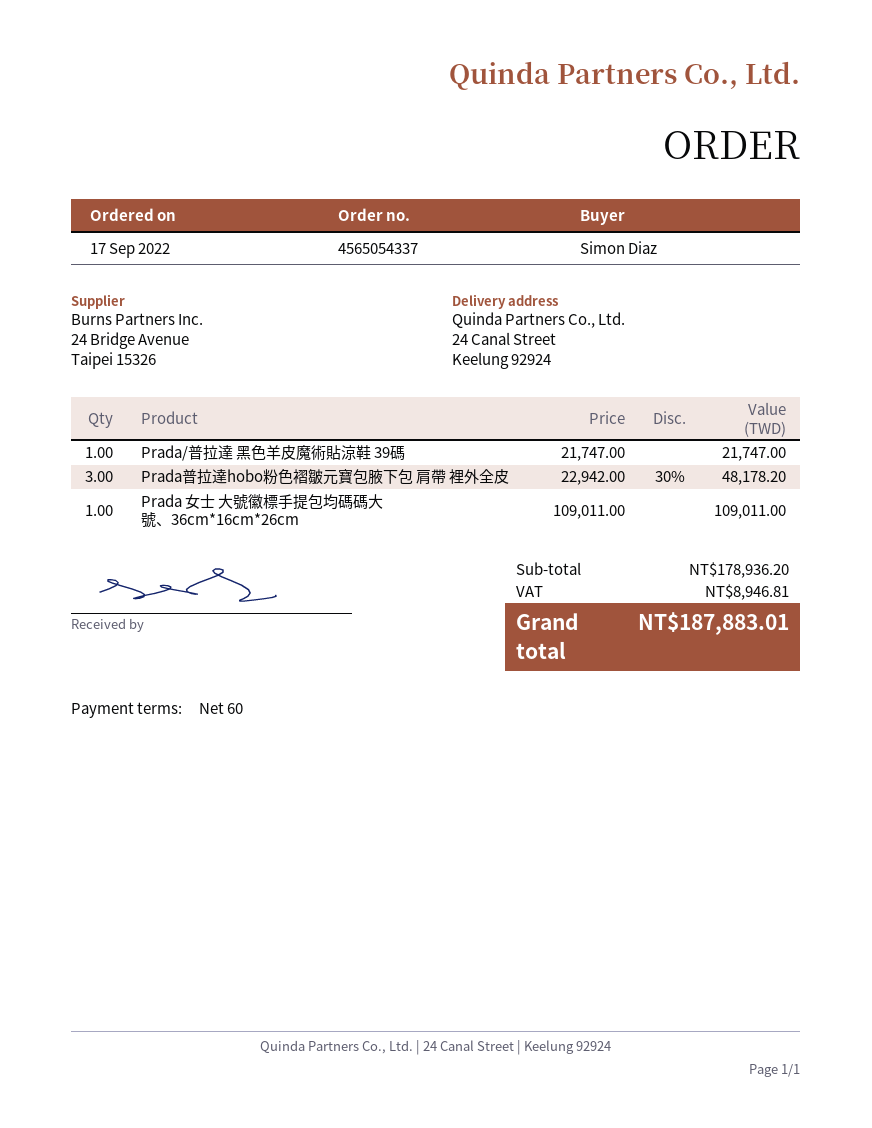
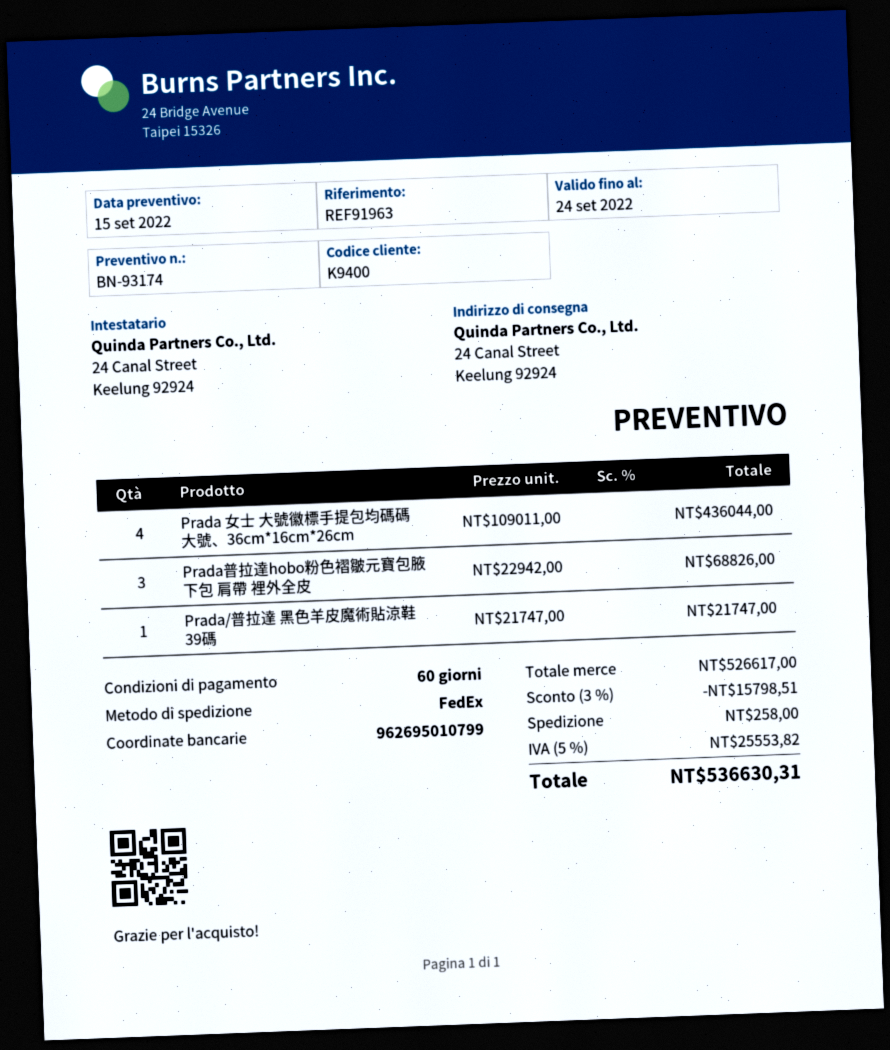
Prada普拉達hobo粉色褶皺元寶包腋下包 肩帶 裡外全皮: 3 x 22942.00 - 30% = 48178.20 -> 3 x 22942.00 = 68826.00
Prada 女士 大號徽標手提包均碼碼大號、36cm*16cm*26cm: 1 x 109011.00 = 109011.00 -> 4 x 109011.00 = 436044.00
subtotal: 178936.20 -> 526617.00
discount: none -> 3% = 15798.51
shipping: none -> 258.00
tax: 8946.81 -> 25553.82
total: 187883.01 -> 536630.31

